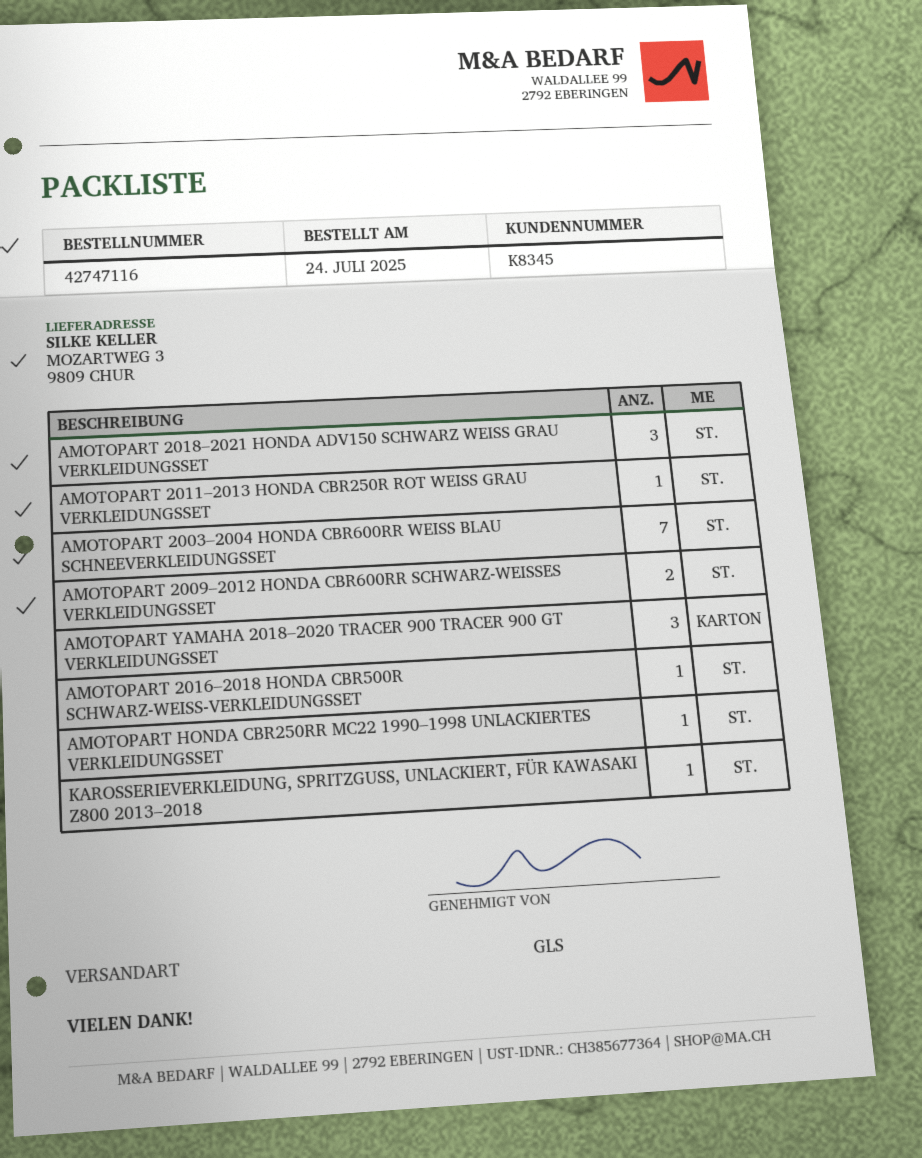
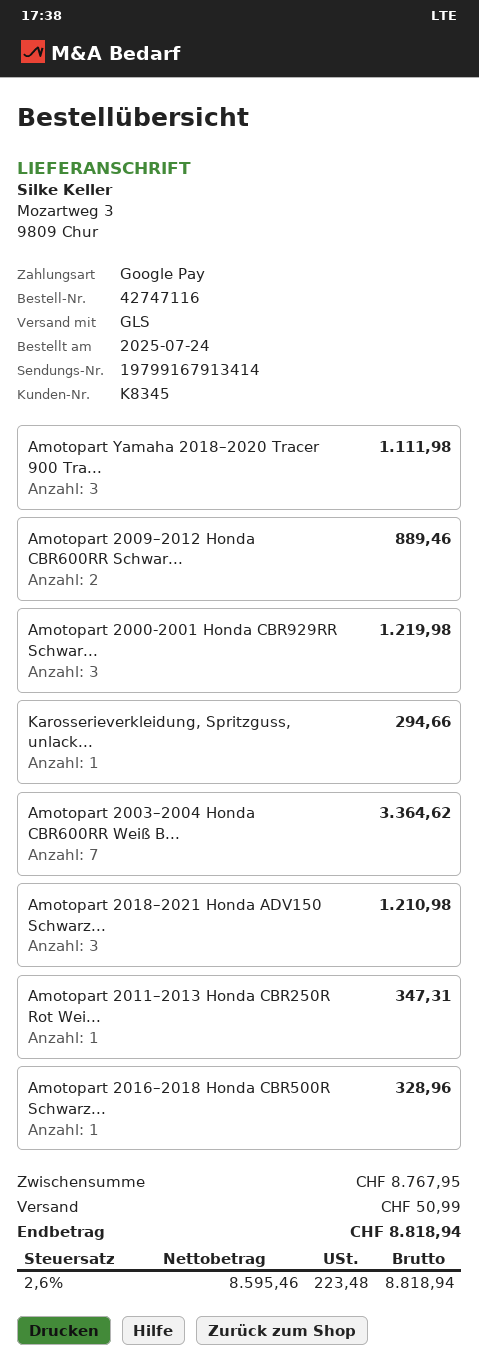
AMOTOPART HONDA CBR250RR MC22 1990–1998 UNLACKIERTES VERKLEIDUNGSSET: 1 -> none
Amotopart 2000-2001 Honda CBR929RR Schwar...: none -> 3

